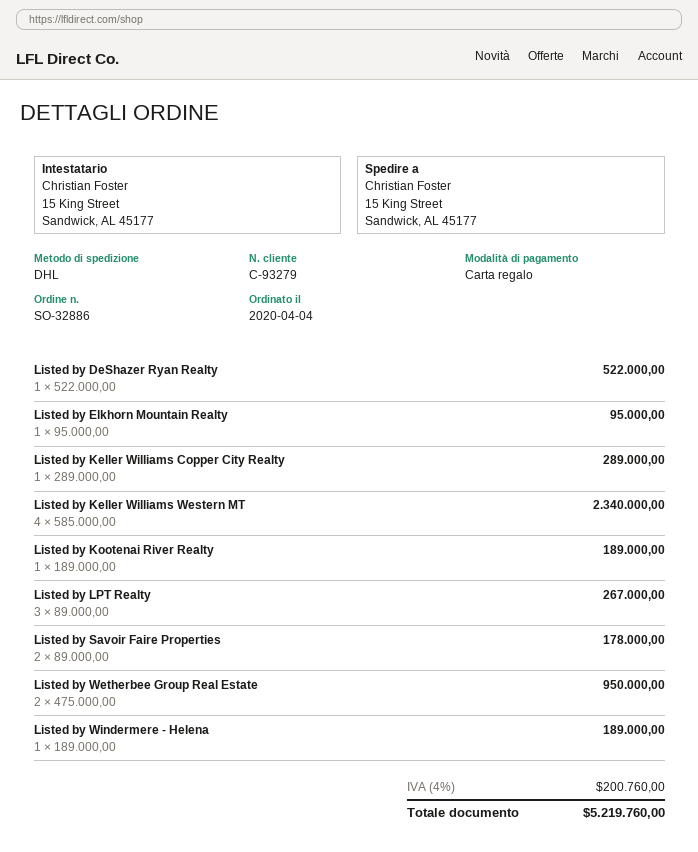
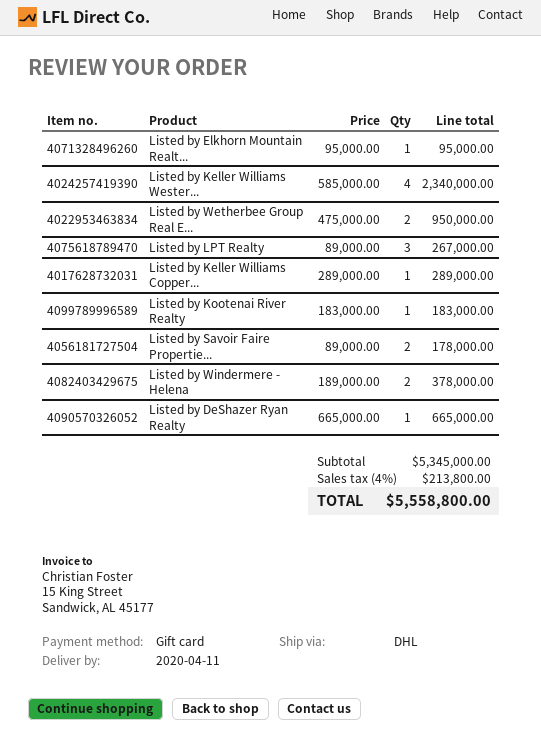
Listed by DeShazer Ryan Realty: 1 x 522000.00 = 522000.00 -> 1 x 665000.00 = 665000.00
Listed by Kootenai River Realty: 1 x 189000.00 = 189000.00 -> 1 x 183000.00 = 183000.00
Listed by Windermere - Helena: 1 x 189000.00 = 189000.00 -> 2 x 189000.00 = 378000.00
tax: 4% = 200760.00 -> 4% = 213800.00
total: 5219760.00 -> 5558800.00

